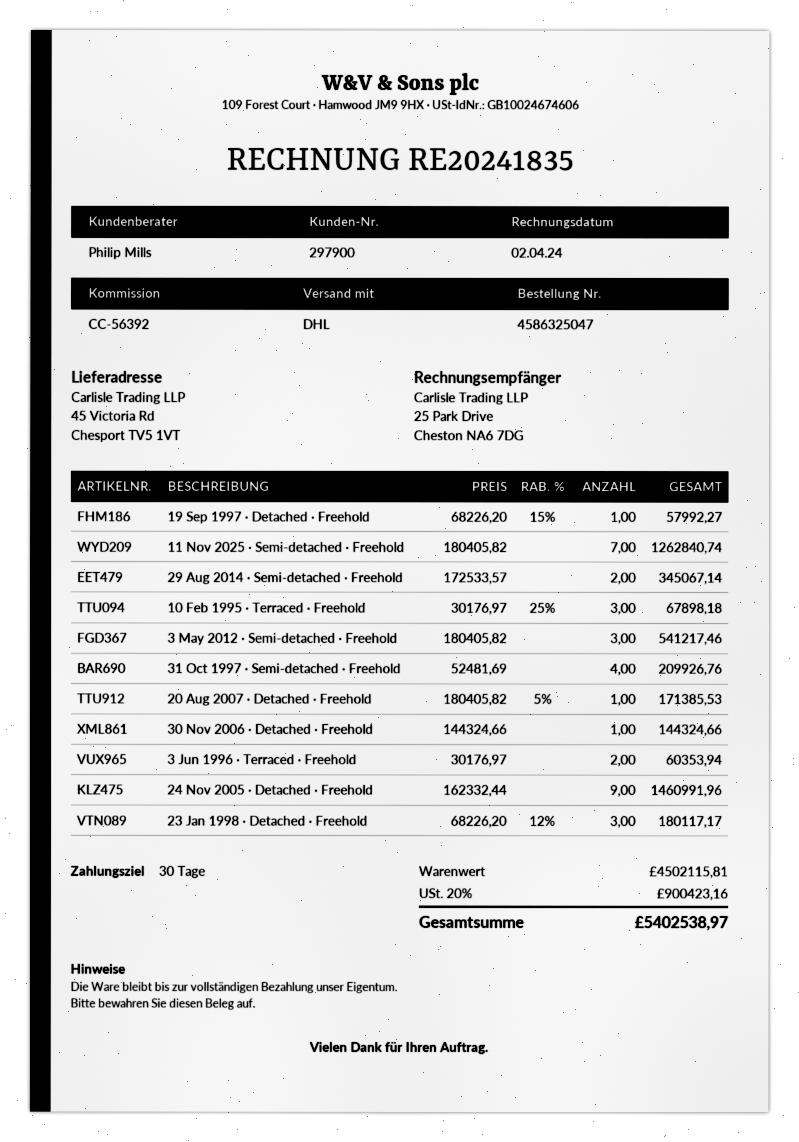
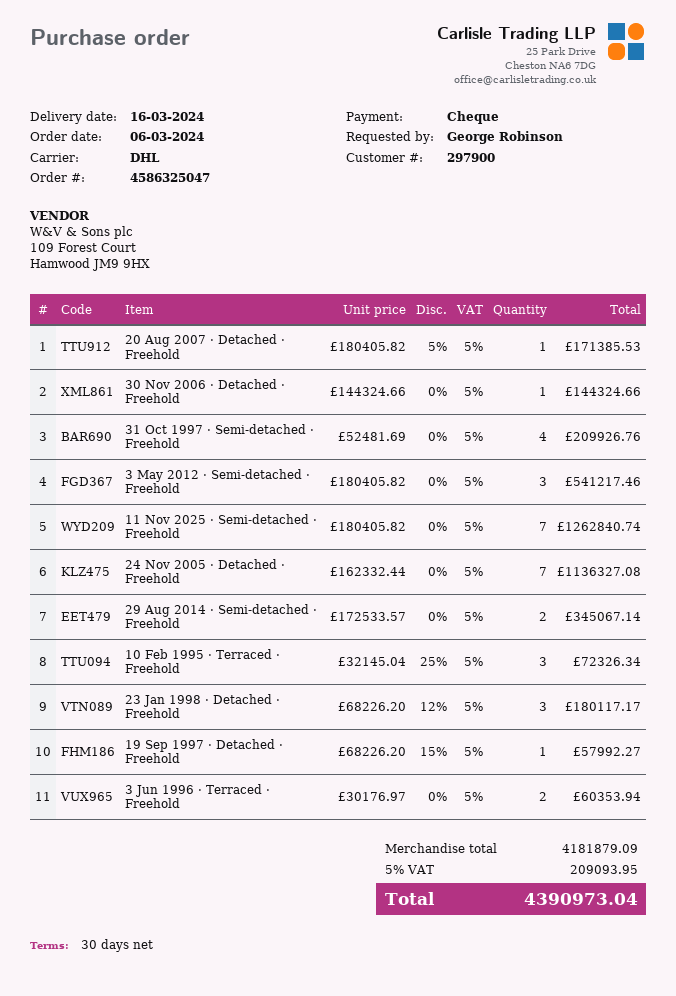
10 Feb 1995 · Terraced · Freehold: 3 x 30176.97 - 25% = 67898.18 -> 3 x 32145.04 - 25% = 72326.34
24 Nov 2005 · Detached · Freehold: 9 x 162332.44 = 1460991.96 -> 7 x 162332.44 = 1136327.08
subtotal: 4502115.81 -> 4181879.09
tax: 20% = 900423.16 -> 5% = 209093.95
total: 5402538.97 -> 4390973.04

